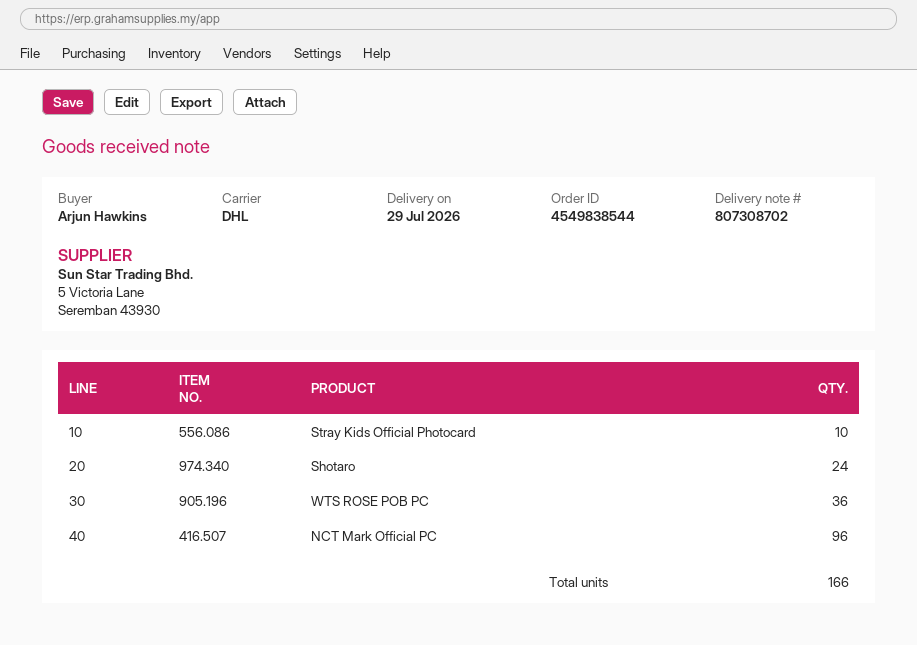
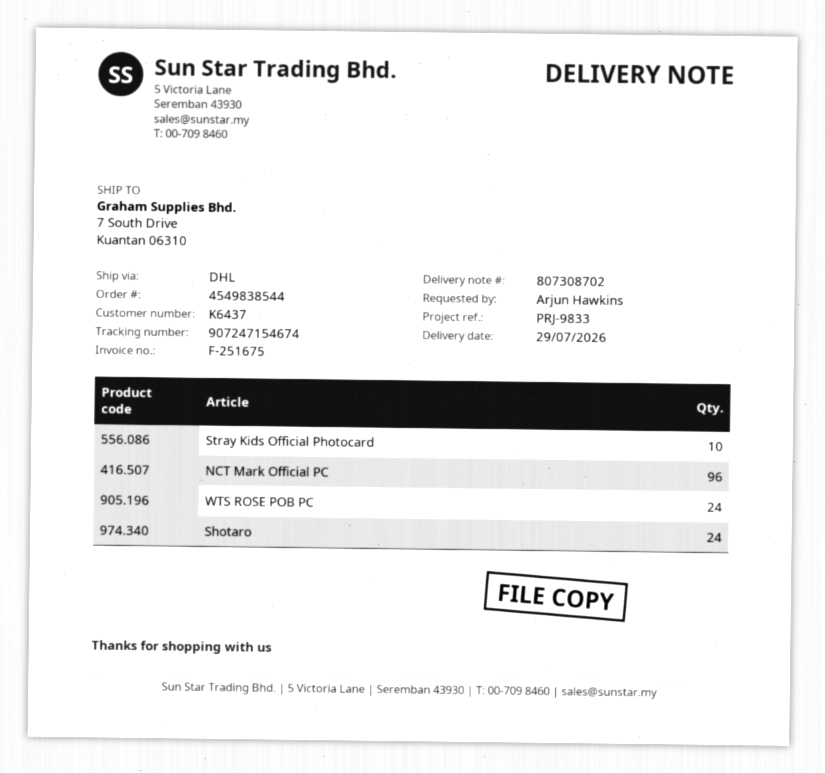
WTS ROSE POB PC: 36 -> 24

